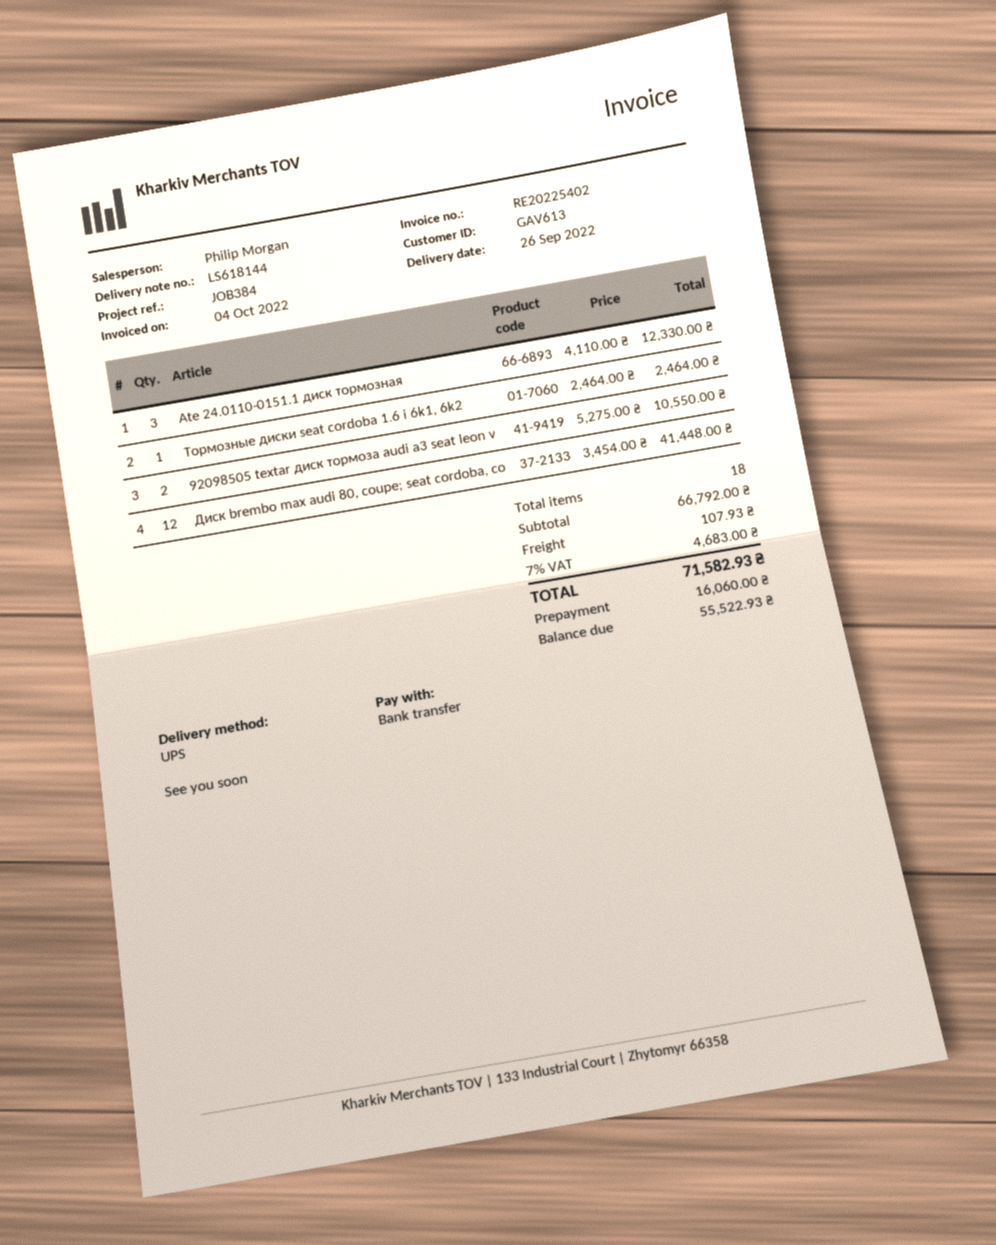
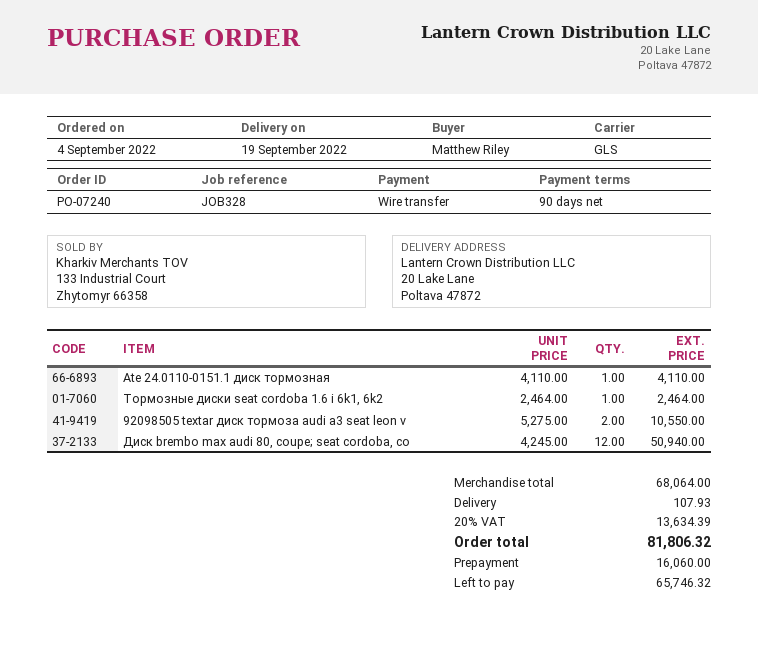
delivery date: 2022-09-26 -> 2022-09-19
reference: JOB384 -> JOB328
shipping method: UPS -> GLS
Ate 24.0110-0151.1 диск тормозная: 3 x 4110.00 = 12330.00 -> 1 x 4110.00 = 4110.00
Диск brembo max audi 80, coupe; seat cordoba, co: 12 x 3454.00 = 41448.00 -> 12 x 4245.00 = 50940.00
subtotal: 66792.00 -> 68064.00
tax: 7% = 4683.00 -> 20% = 13634.39
total: 71582.93 -> 81806.32
balance: 55522.93 -> 65746.32

